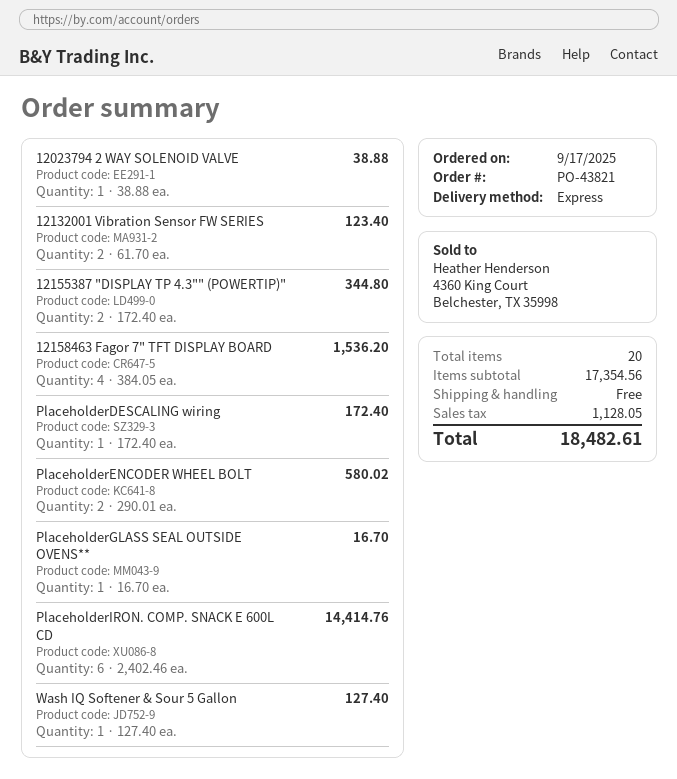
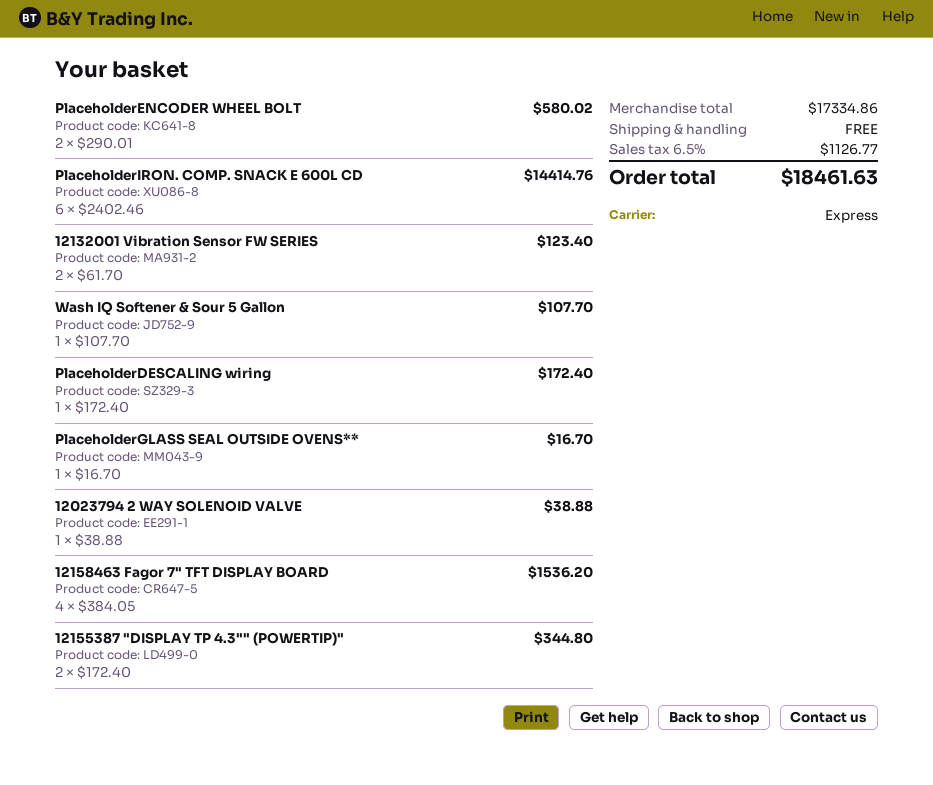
Wash IQ Softener & Sour 5 Gallon: 1 x 127.40 = 127.40 -> 1 x 107.70 = 107.70
subtotal: 17354.56 -> 17334.86
tax: 1128.05 -> 1126.77
total: 18482.61 -> 18461.63

